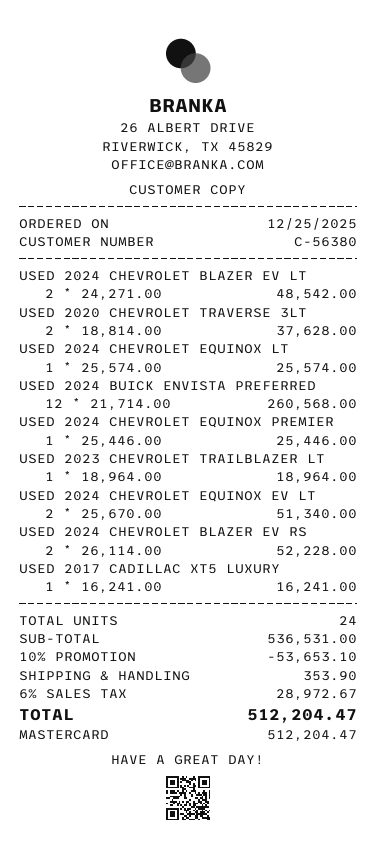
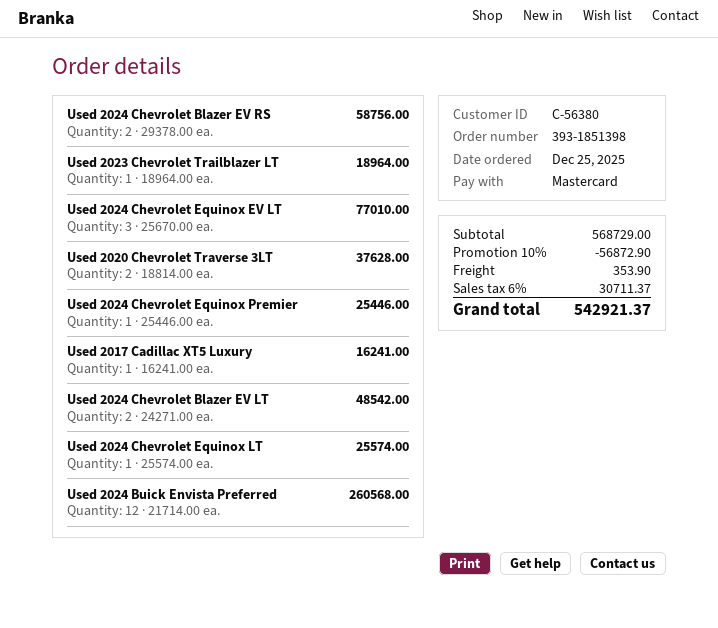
USED 2024 CHEVROLET EQUINOX EV LT: 2 x 25670.00 = 51340.00 -> 3 x 25670.00 = 77010.00
USED 2024 CHEVROLET BLAZER EV RS: 2 x 26114.00 = 52228.00 -> 2 x 29378.00 = 58756.00
subtotal: 536531.00 -> 568729.00
discount: 10% = 53653.10 -> 10% = 56872.90
tax: 6% = 28972.67 -> 6% = 30711.37
total: 512204.47 -> 542921.37

